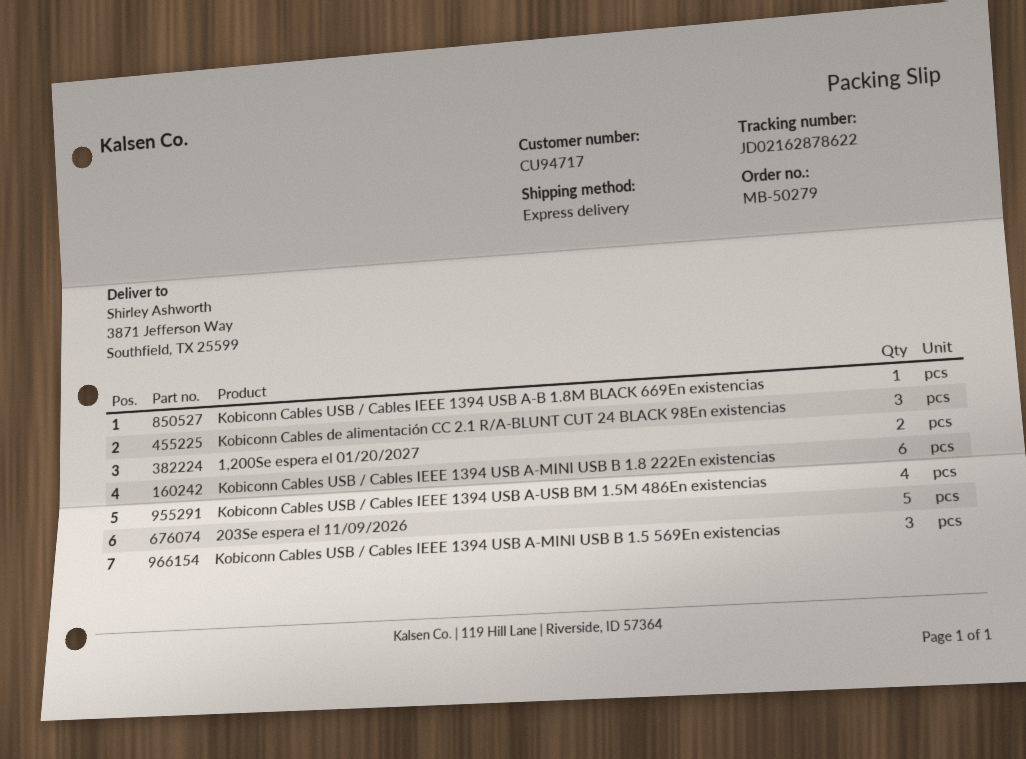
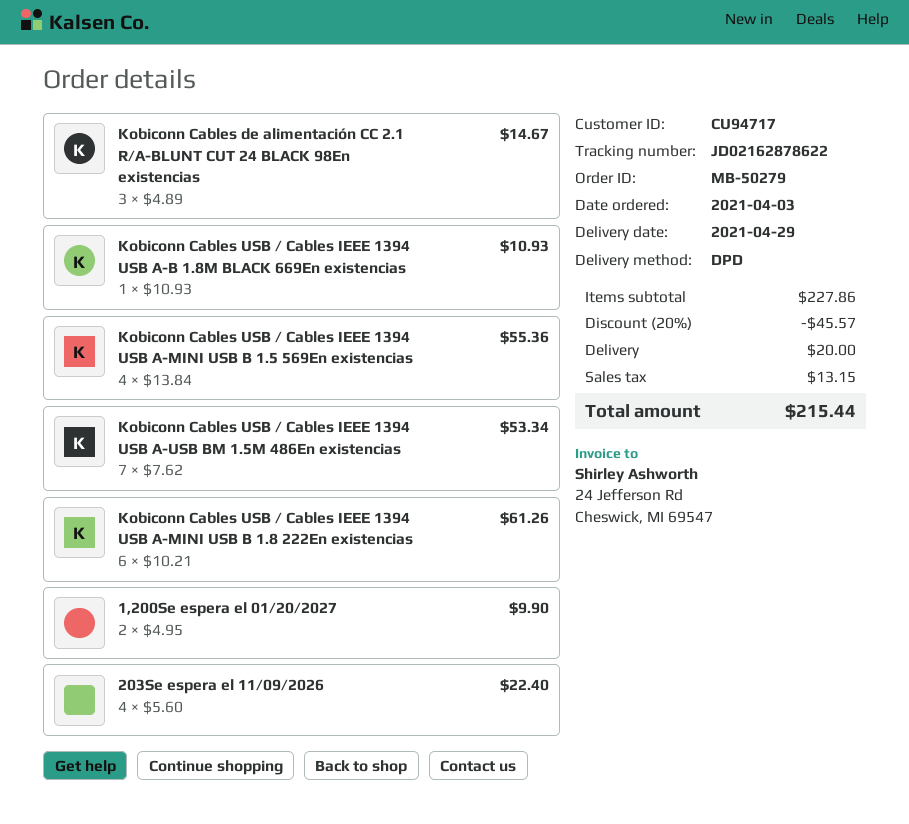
shipping method: express -> DPD
Kobiconn Cables USB / Cables IEEE 1394 USB A-USB BM 1.5M 486En existencias: 4 -> 7
203Se espera el 11/09/2026: 5 -> 4
Kobiconn Cables USB / Cables IEEE 1394 USB A-MINI USB B 1.5 569En existencias: 3 -> 4

